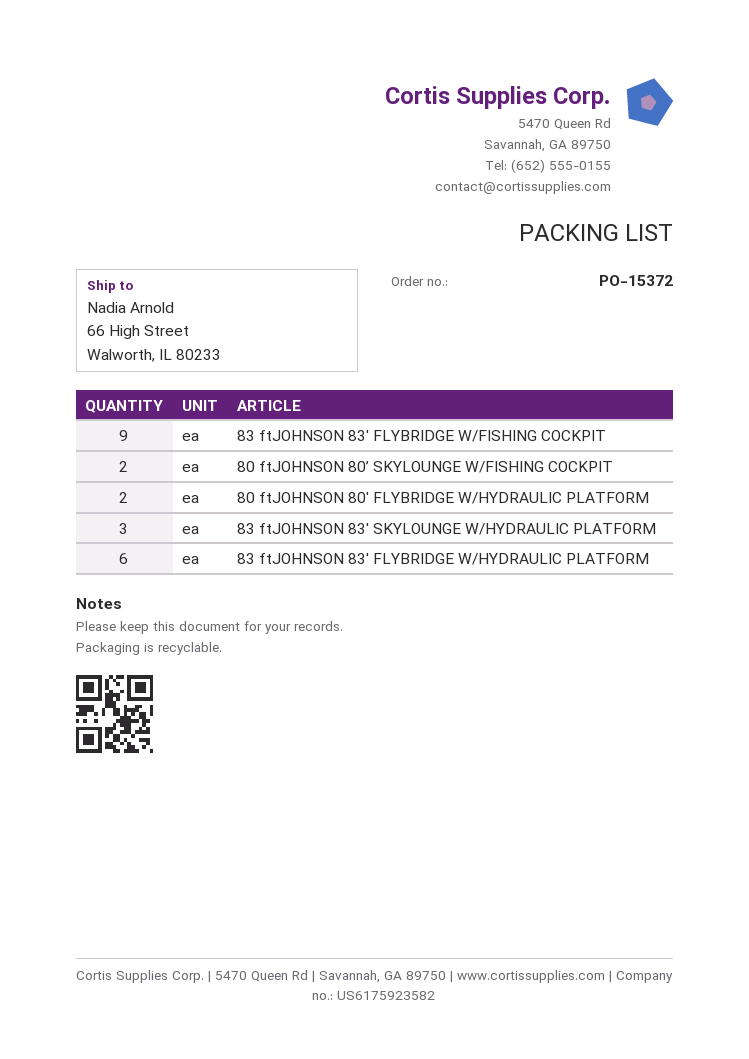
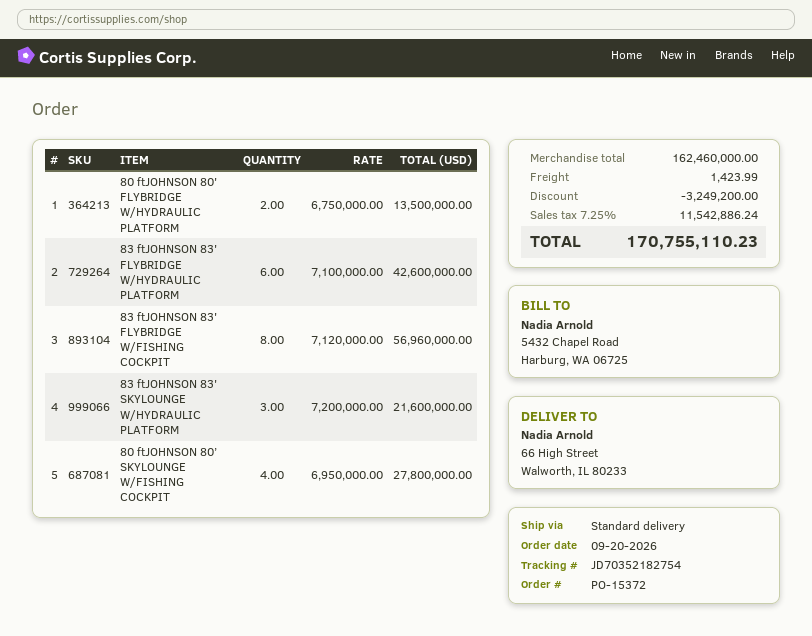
83 ftJOHNSON 83' FLYBRIDGE W/FISHING COCKPIT: 9 -> 8
80 ftJOHNSON 80’ SKYLOUNGE W/FISHING COCKPIT: 2 -> 4

